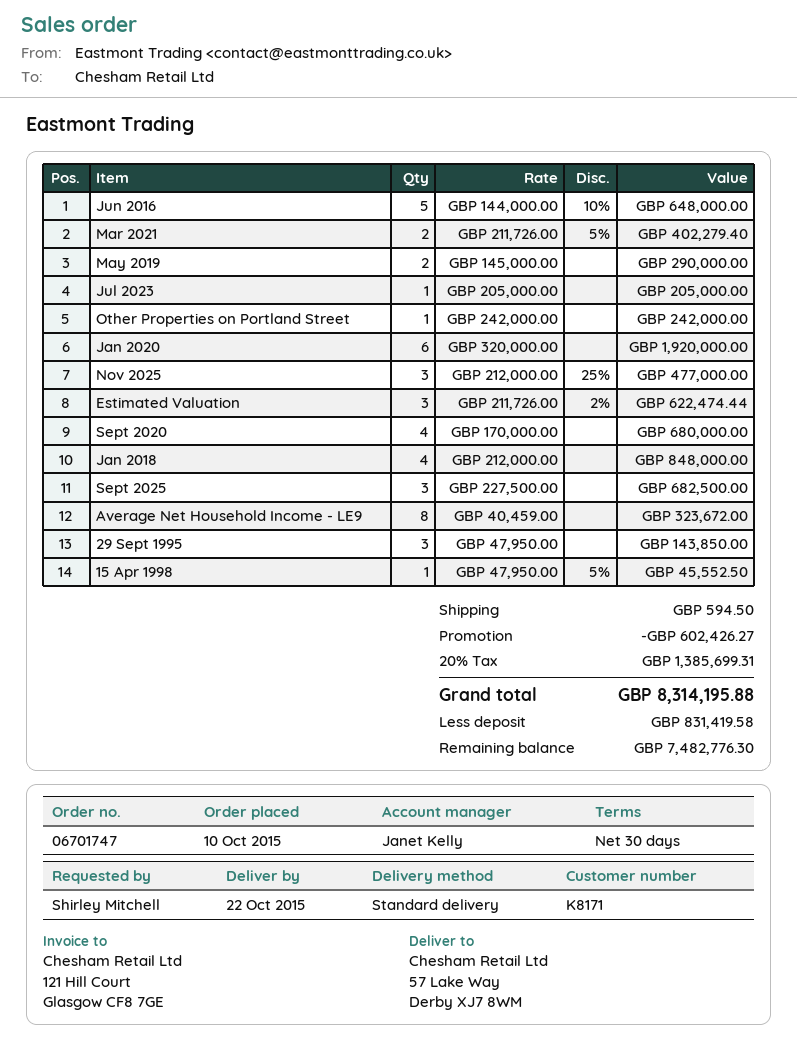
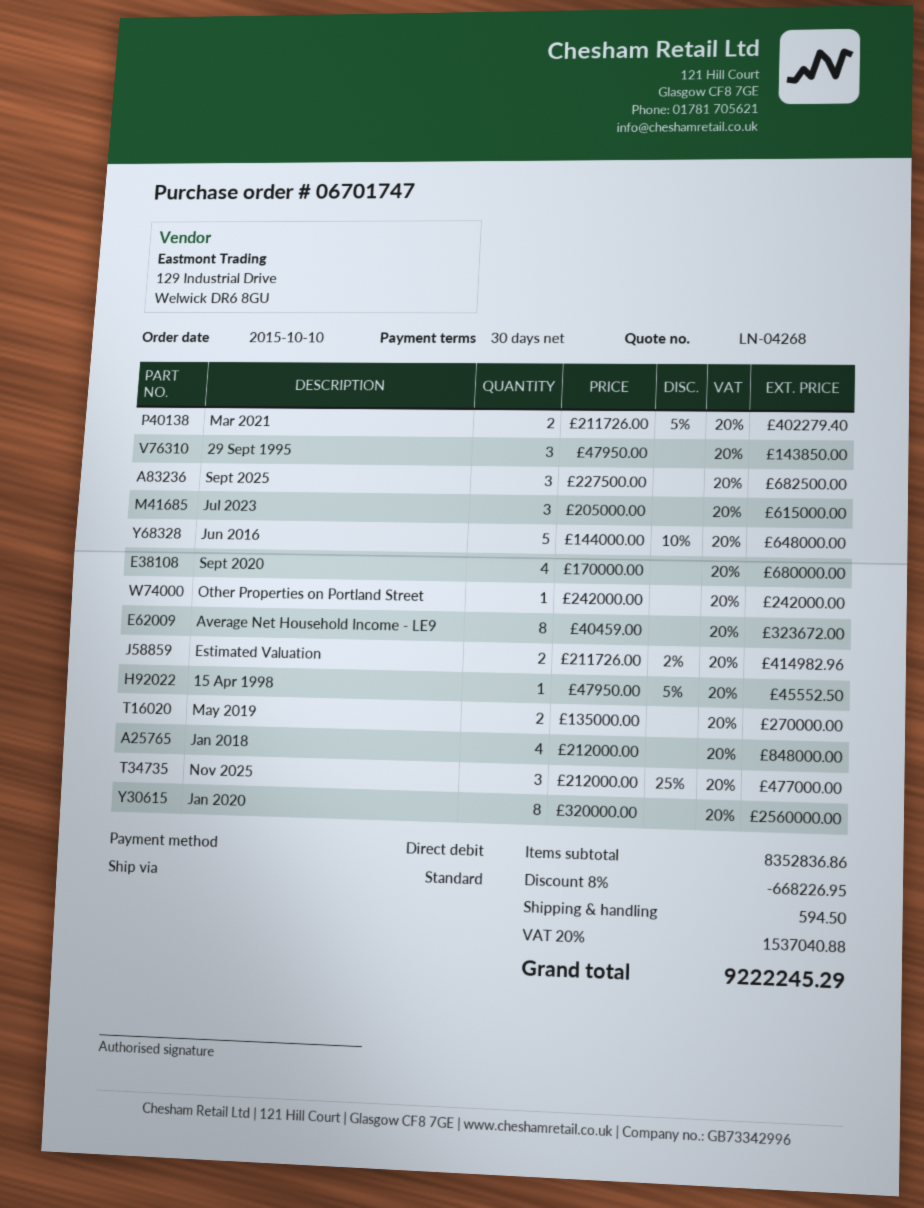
May 2019: 2 x 145000.00 = 290000.00 -> 2 x 135000.00 = 270000.00
Jul 2023: 1 x 205000.00 = 205000.00 -> 3 x 205000.00 = 615000.00
Jan 2020: 6 x 320000.00 = 1920000.00 -> 8 x 320000.00 = 2560000.00
Estimated Valuation: 3 x 211726.00 - 2% = 622474.44 -> 2 x 211726.00 - 2% = 414982.96
discount: 602426.27 -> 668226.95
tax: 20% = 1385699.31 -> 20% = 1537040.88
total: 8314195.88 -> 9222245.29

